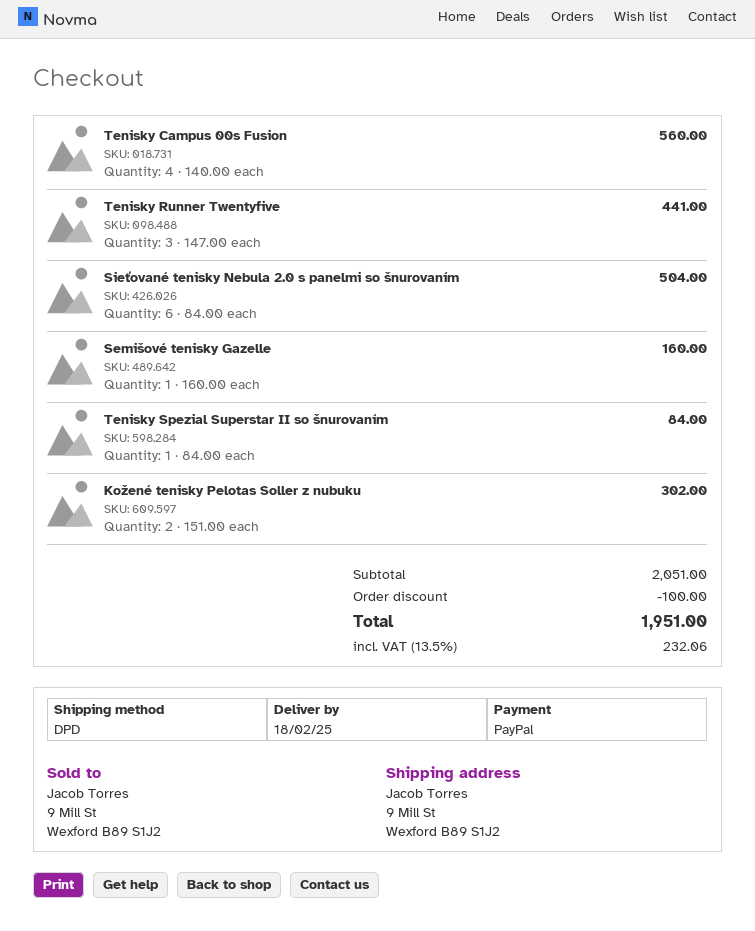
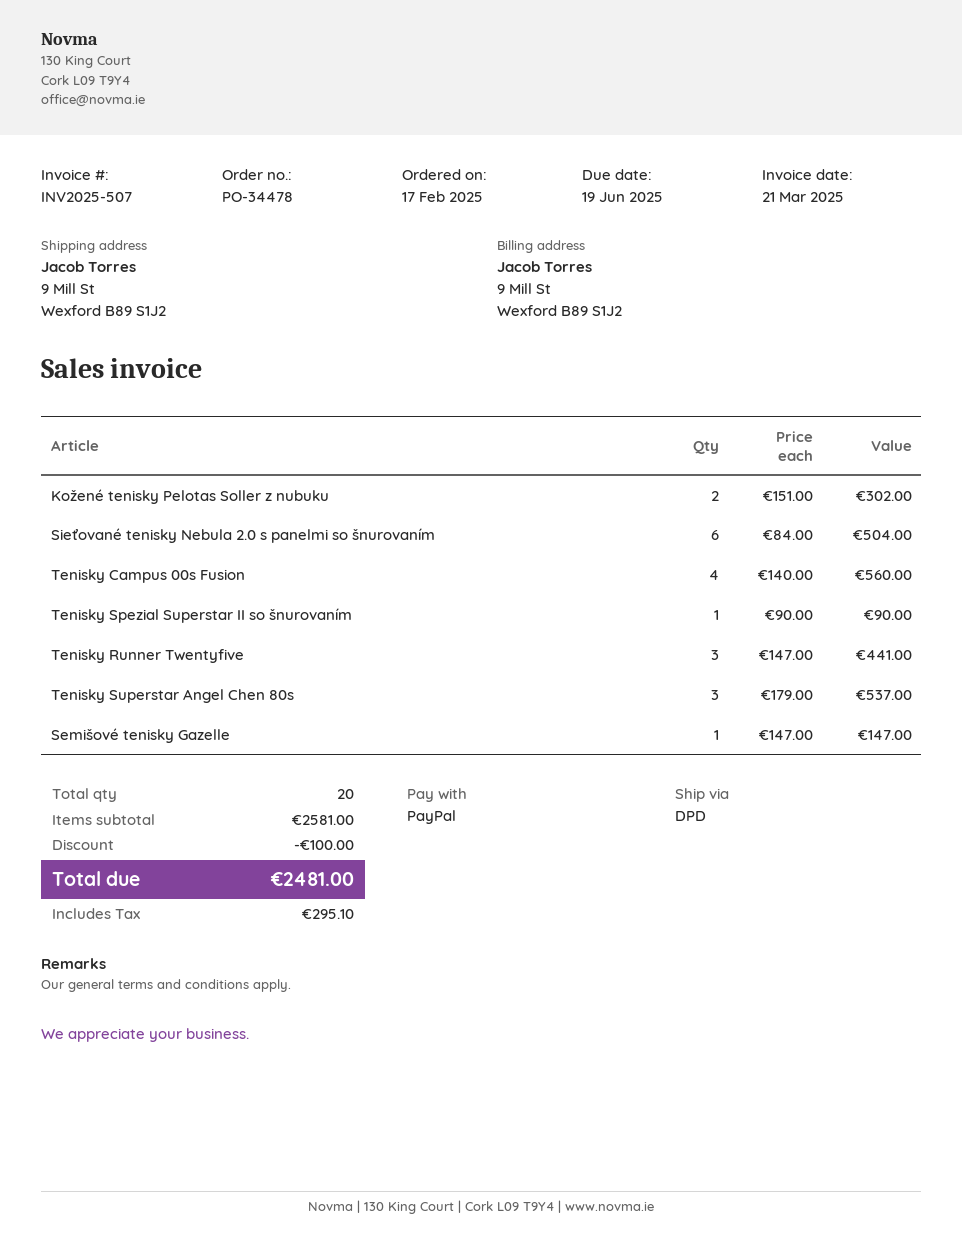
Semišové tenisky Gazelle: 1 x 160.00 = 160.00 -> 1 x 147.00 = 147.00
Tenisky Spezial Superstar II so šnurovaním: 1 x 84.00 = 84.00 -> 1 x 90.00 = 90.00
Tenisky Superstar Angel Chen 80s: none -> 3 x 179.00 = 537.00
subtotal: 2051.00 -> 2581.00
tax: 232.06 -> 295.10
total: 1951.00 -> 2481.00

